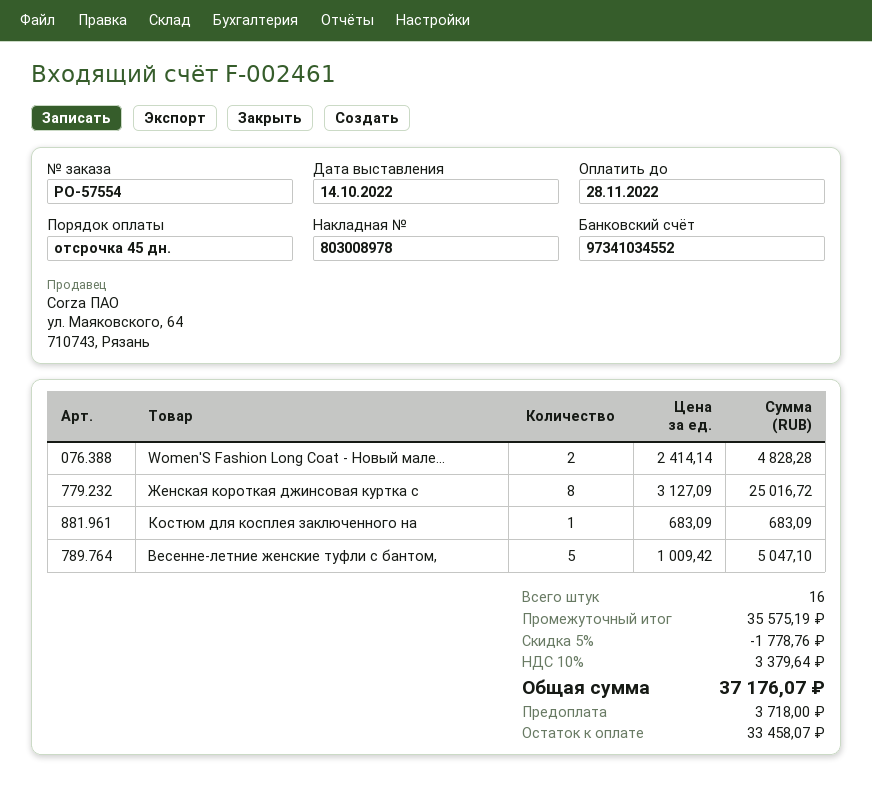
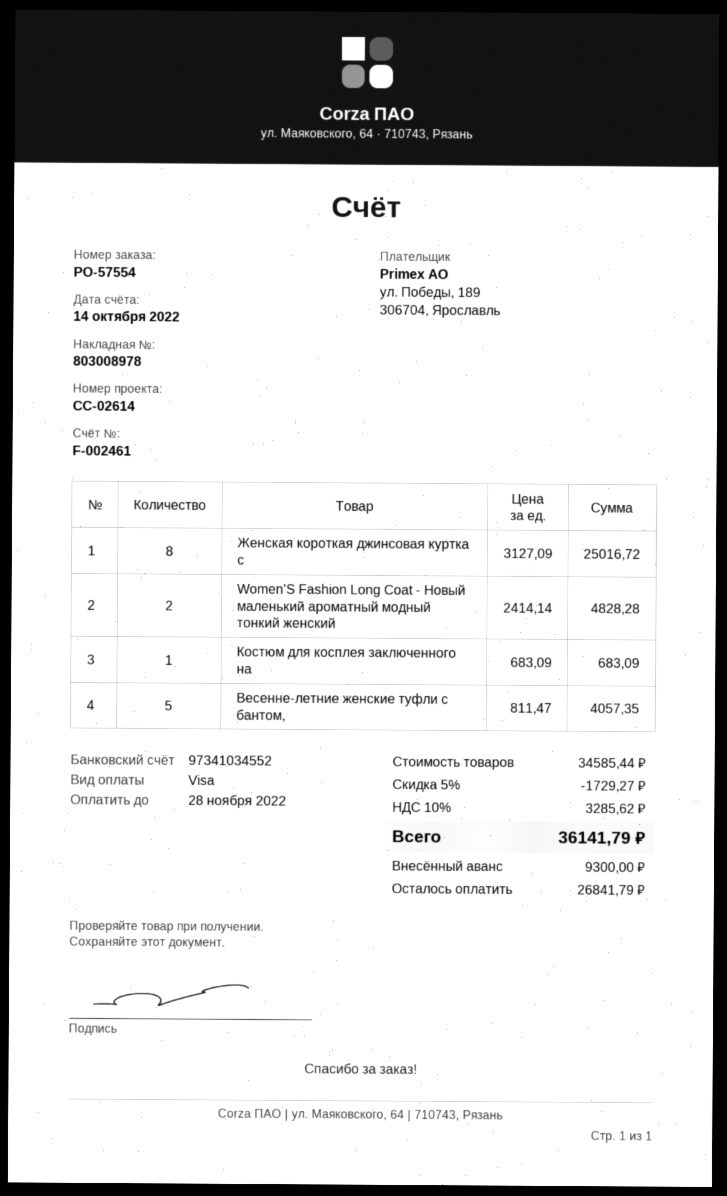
Весенне-летние женские туфли с бантом,: 5 x 1009.42 = 5047.10 -> 5 x 811.47 = 4057.35
subtotal: 35575.19 -> 34585.44
discount: 5% = 1778.76 -> 5% = 1729.27
tax: 10% = 3379.64 -> 10% = 3285.62
total: 37176.07 -> 36141.79
deposit: 3718.00 -> 9300.00
balance: 33458.07 -> 26841.79

